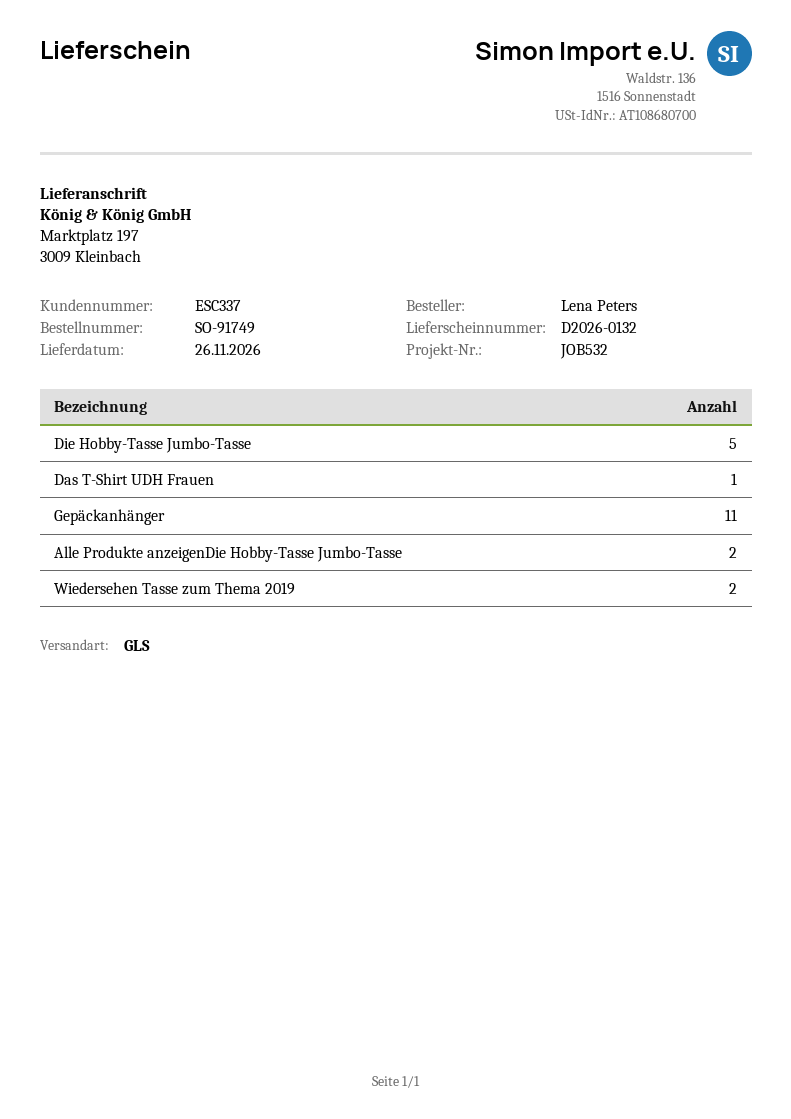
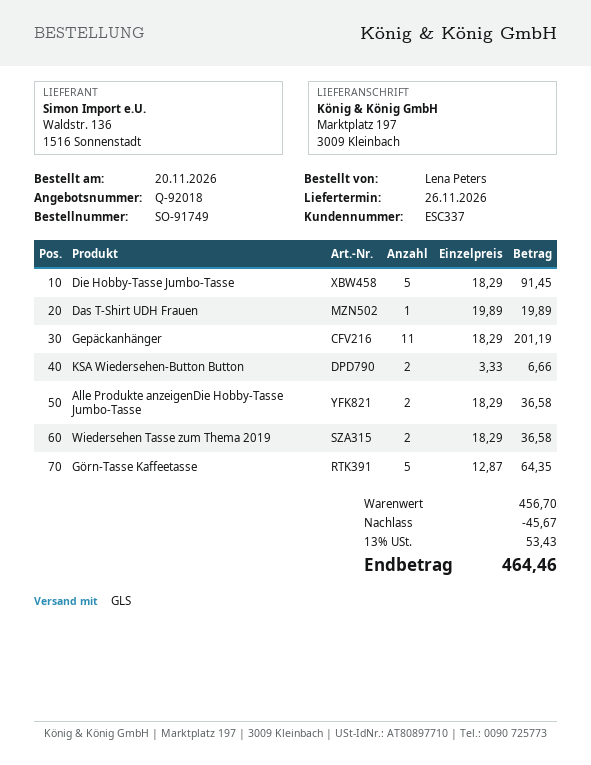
KSA Wiedersehen-Button Button: none -> 2
Görn-Tasse Kaffeetasse: none -> 5

